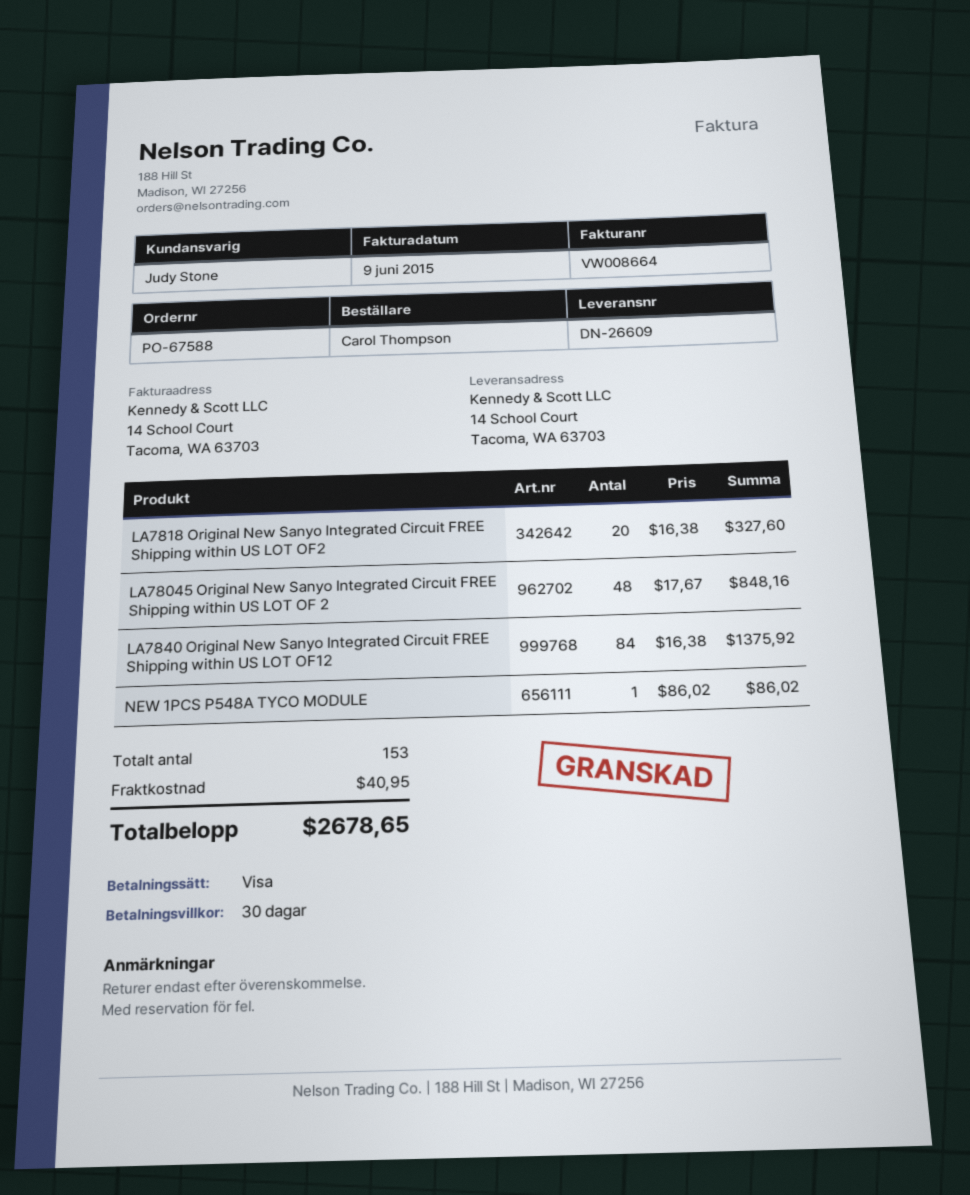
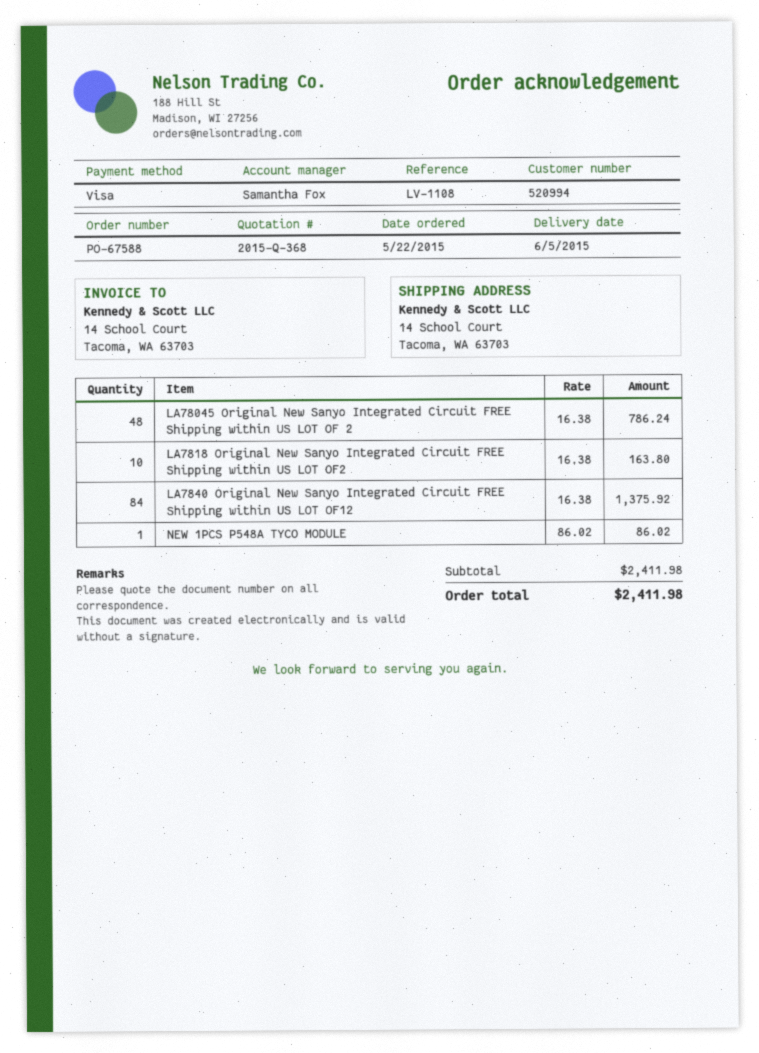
sales rep: Judy Stone -> Samantha Fox
LA7818 Original New Sanyo Integrated Circuit FREE Shipping within US LOT OF2: 20 x 16.38 = 327.60 -> 10 x 16.38 = 163.80
LA78045 Original New Sanyo Integrated Circuit FREE Shipping within US LOT OF 2: 48 x 17.67 = 848.16 -> 48 x 16.38 = 786.24
shipping: 40.95 -> none
total: 2678.65 -> 2411.98

